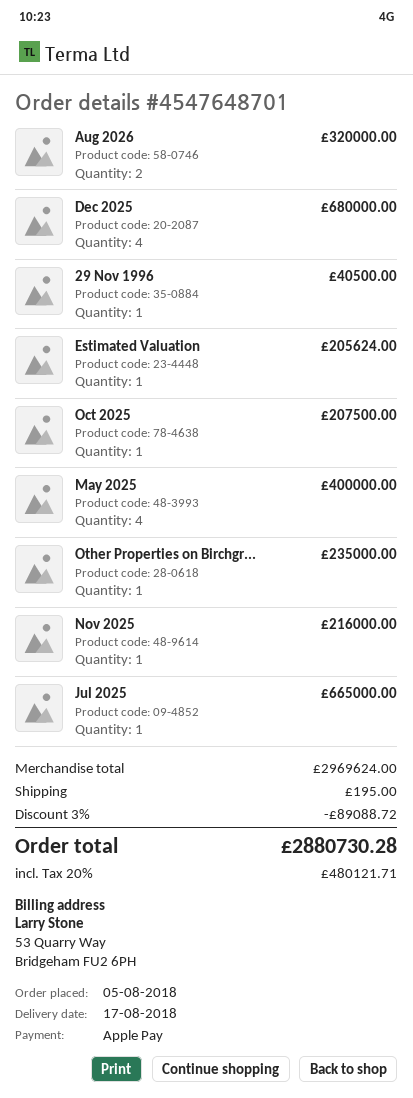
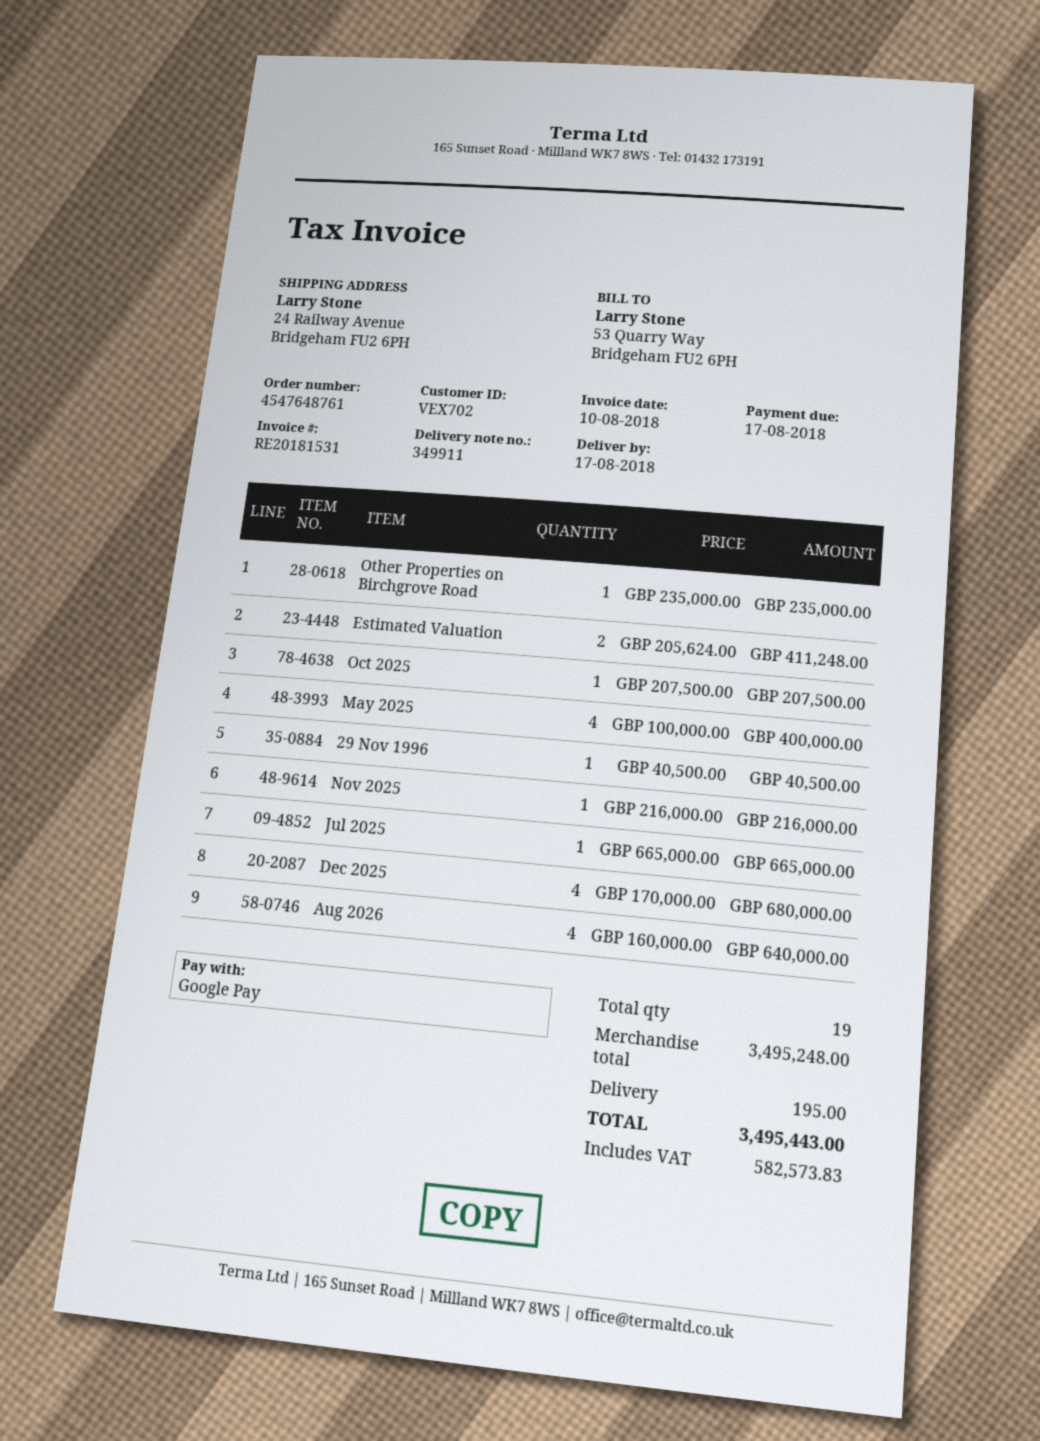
order number: 4547648701 -> 4547648761
payment method: Apple Pay -> Google Pay
Aug 2026: 2 for 320000.00 -> 4 for 640000.00
Estimated Valuation: 1 for 205624.00 -> 2 for 411248.00
subtotal: 2969624.00 -> 3495248.00
discount: 3% = 89088.72 -> none
tax: 480121.71 -> 582573.83
total: 2880730.28 -> 3495443.00

